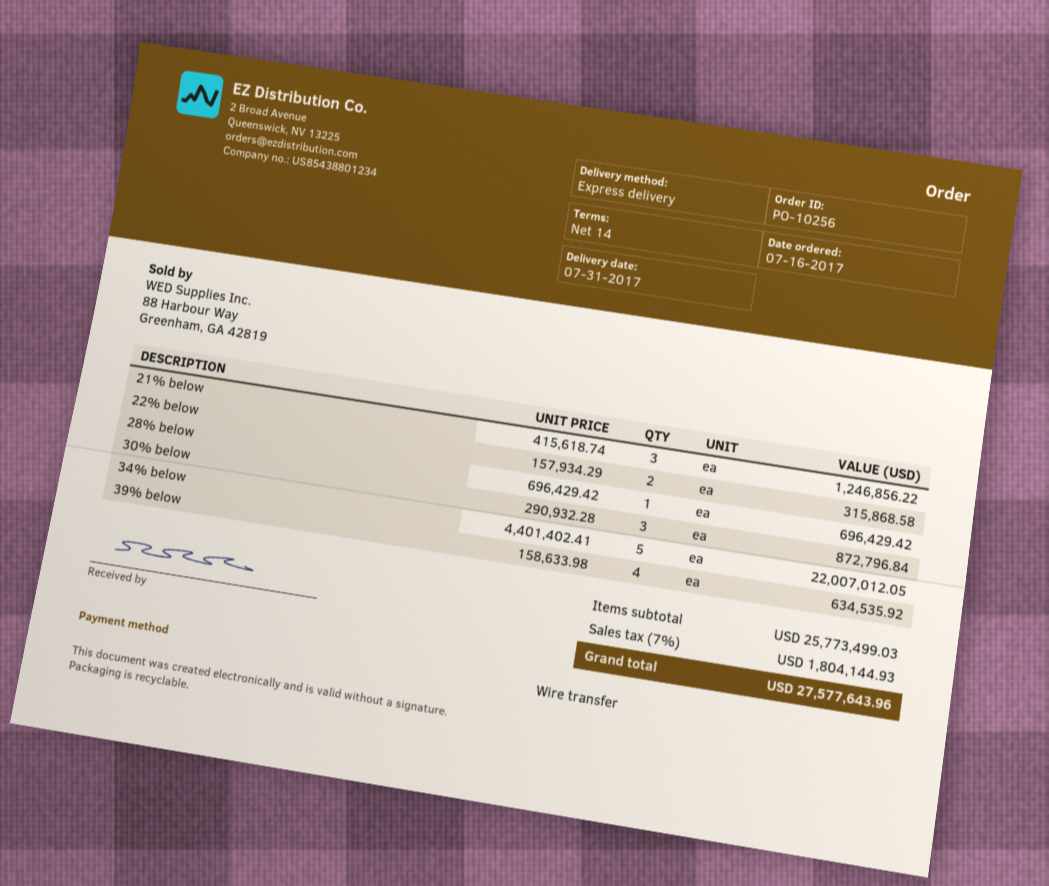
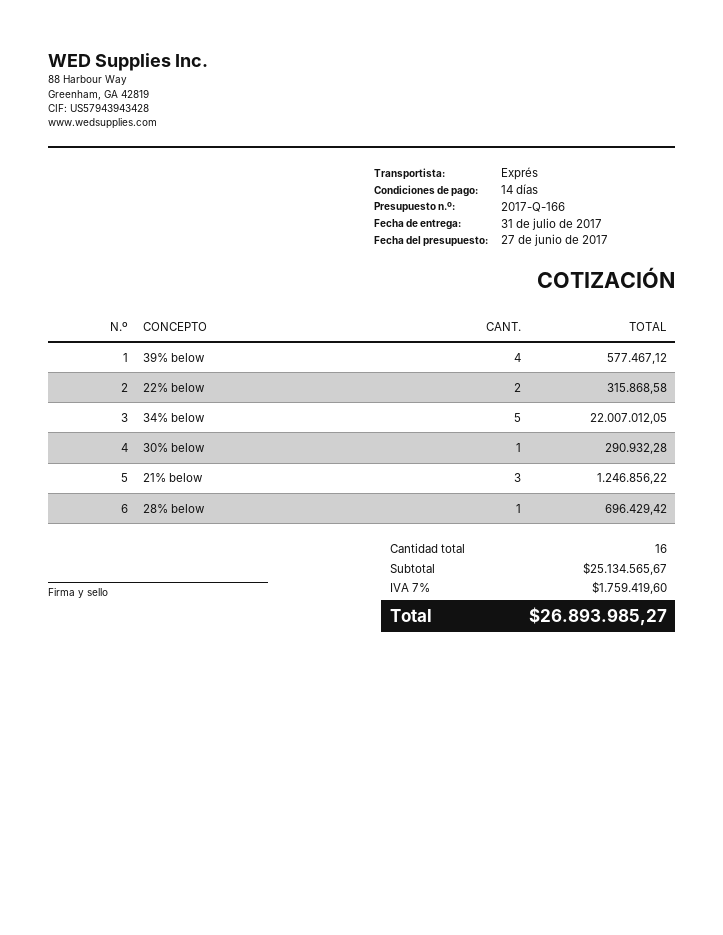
30% below: 3 for 872796.84 -> 1 for 290932.28
39% below: 4 for 634535.92 -> 4 for 577467.12
subtotal: 25773499.03 -> 25134565.67
tax: 7% = 1804144.93 -> 7% = 1759419.60
total: 27577643.96 -> 26893985.27

